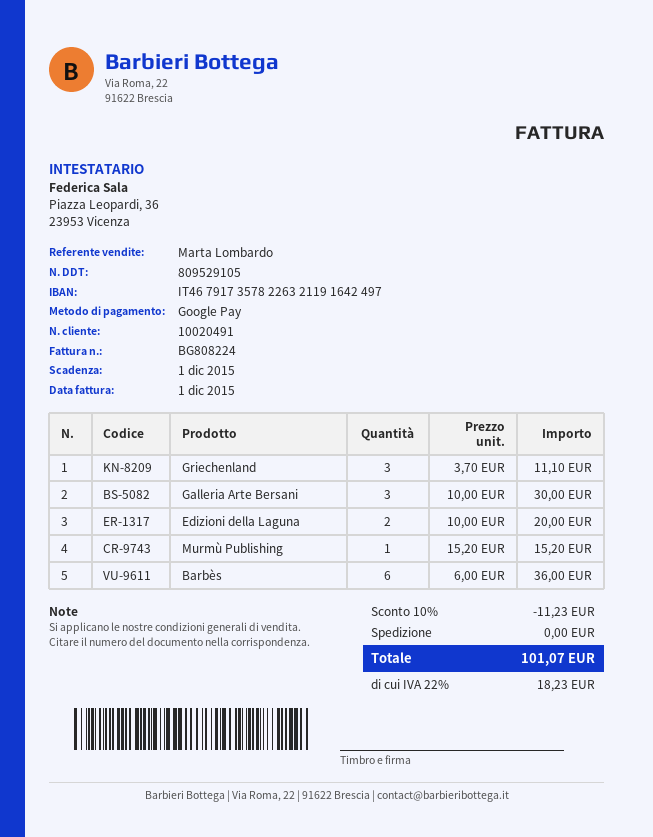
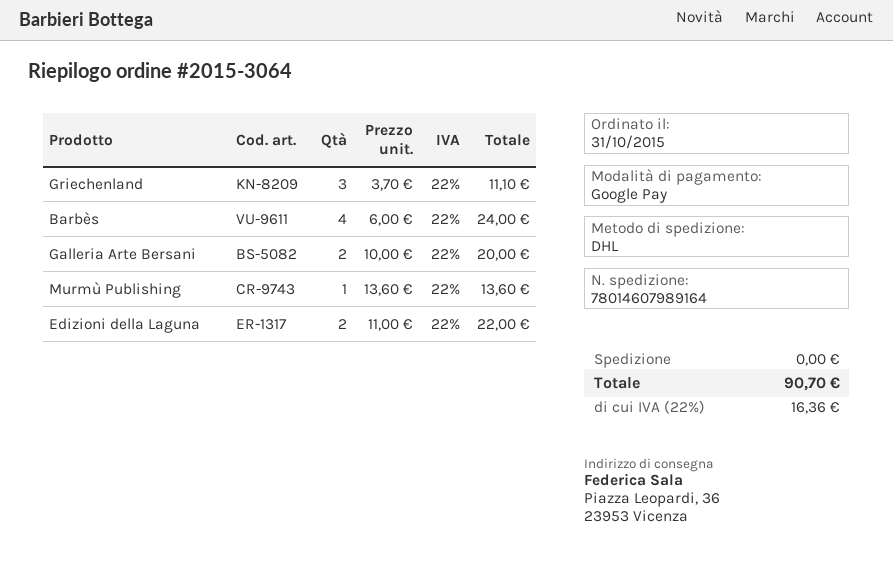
Galleria Arte Bersani: 3 x 10.00 = 30.00 -> 2 x 10.00 = 20.00
Edizioni della Laguna: 2 x 10.00 = 20.00 -> 2 x 11.00 = 22.00
Murmù Publishing: 1 x 15.20 = 15.20 -> 1 x 13.60 = 13.60
Barbès: 6 x 6.00 = 36.00 -> 4 x 6.00 = 24.00
discount: 10% = 11.23 -> none
tax: 22% = 18.23 -> 22% = 16.36
total: 101.07 -> 90.70

